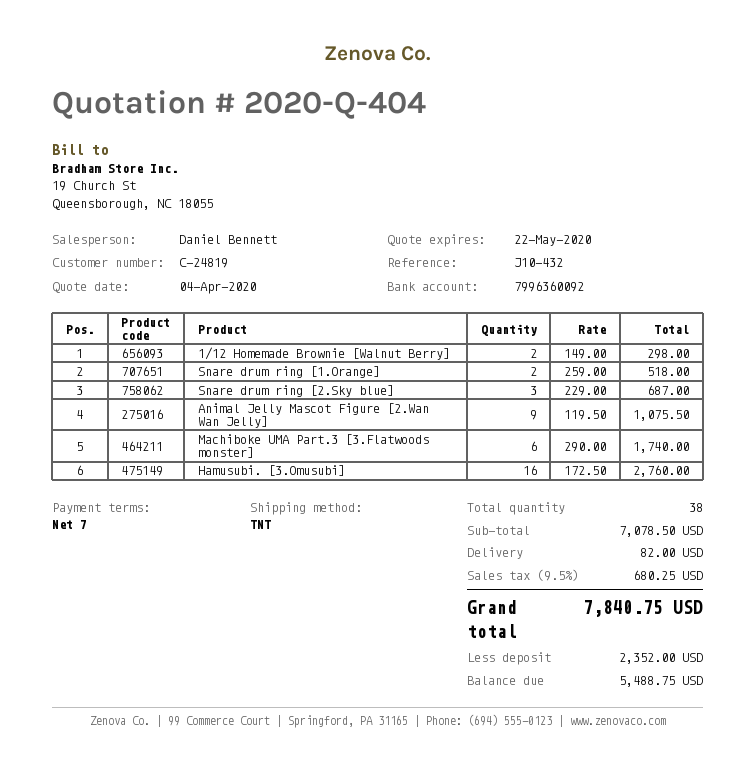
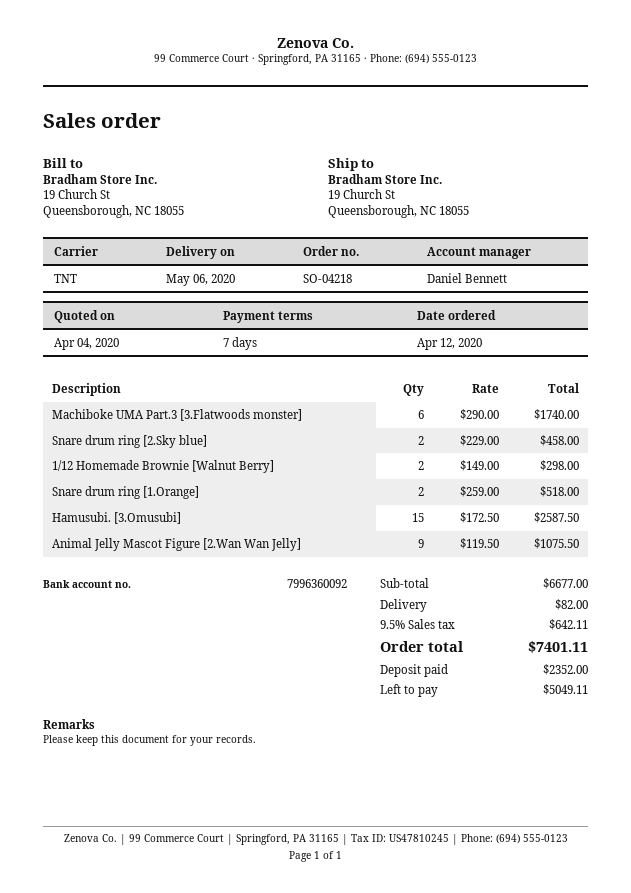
Snare drum ring [2.Sky blue]: 3 x 229.00 = 687.00 -> 2 x 229.00 = 458.00
Hamusubi. [3.Omusubi]: 16 x 172.50 = 2760.00 -> 15 x 172.50 = 2587.50
subtotal: 7078.50 -> 6677.00
tax: 9.5% = 680.25 -> 9.5% = 642.11
total: 7840.75 -> 7401.11
balance: 5488.75 -> 5049.11

